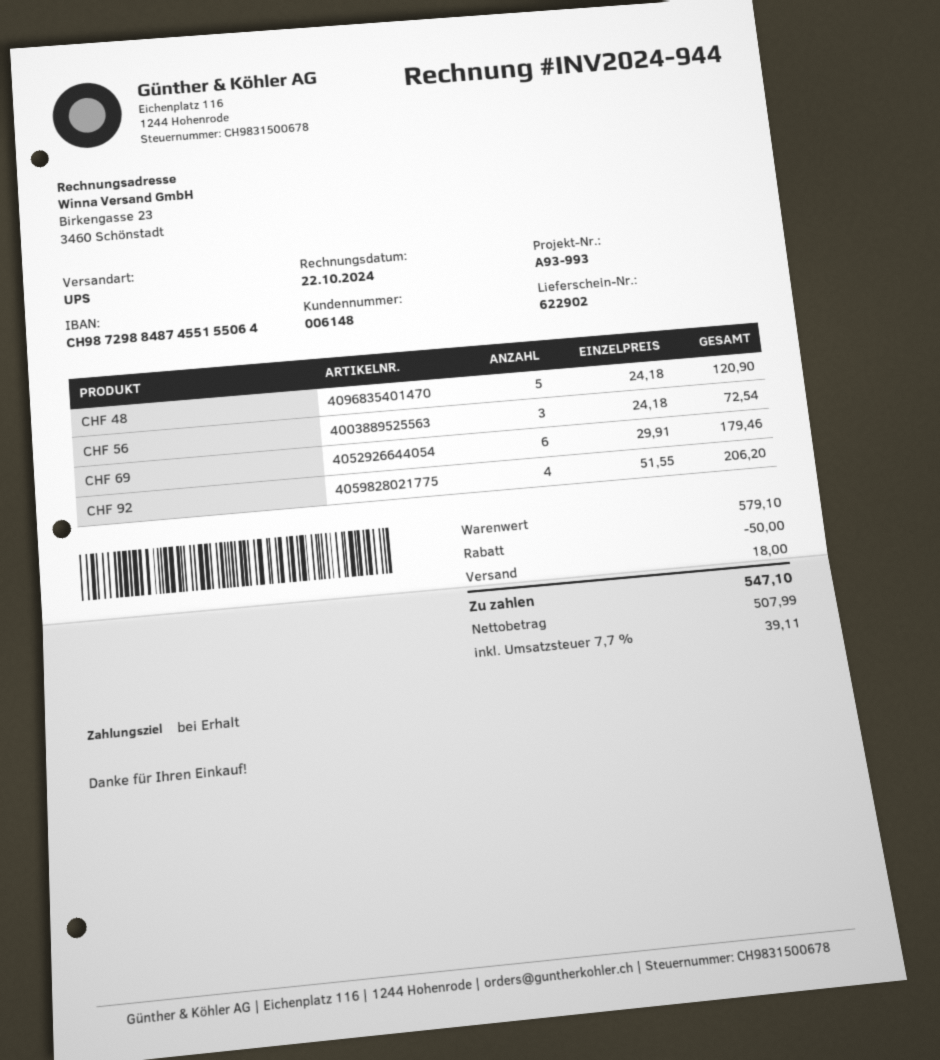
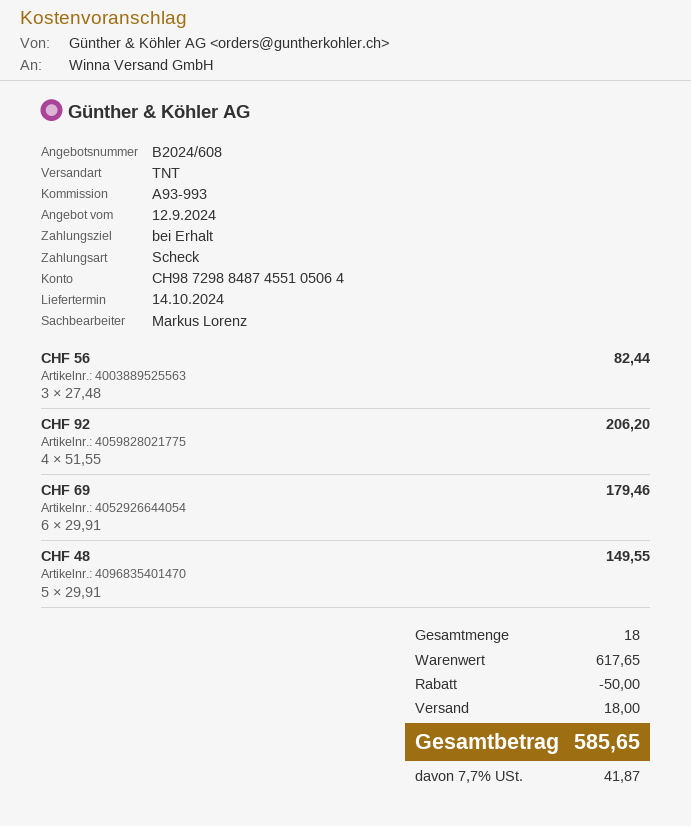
bank account: CH9872988487455155064 -> CH9872988487455105064
shipping method: UPS -> TNT
CHF 48: 5 x 24.18 = 120.90 -> 5 x 29.91 = 149.55
CHF 56: 3 x 24.18 = 72.54 -> 3 x 27.48 = 82.44
subtotal: 579.10 -> 617.65
tax: 7.7% = 39.11 -> 7.7% = 41.87
total: 547.10 -> 585.65

